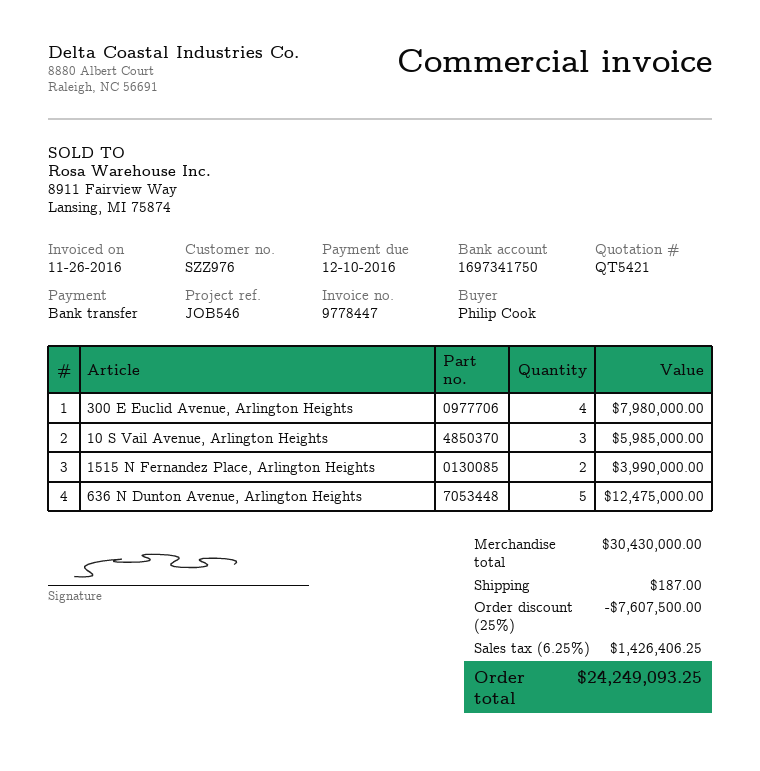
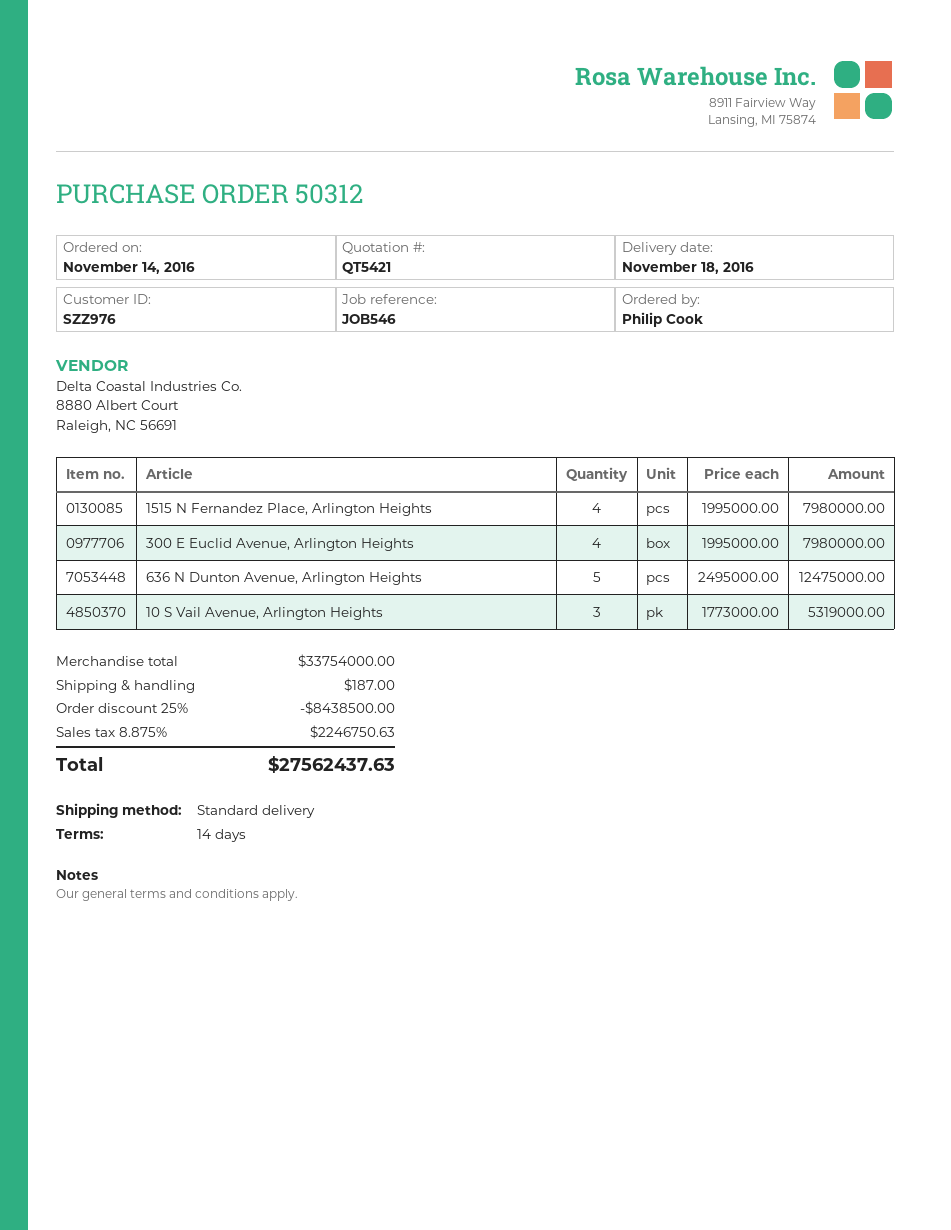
10 S Vail Avenue, Arlington Heights: 3 for 5985000.00 -> 3 for 5319000.00
1515 N Fernandez Place, Arlington Heights: 2 for 3990000.00 -> 4 for 7980000.00
subtotal: 30430000.00 -> 33754000.00
discount: 25% = 7607500.00 -> 25% = 8438500.00
tax: 6.25% = 1426406.25 -> 8.875% = 2246750.63
total: 24249093.25 -> 27562437.63

